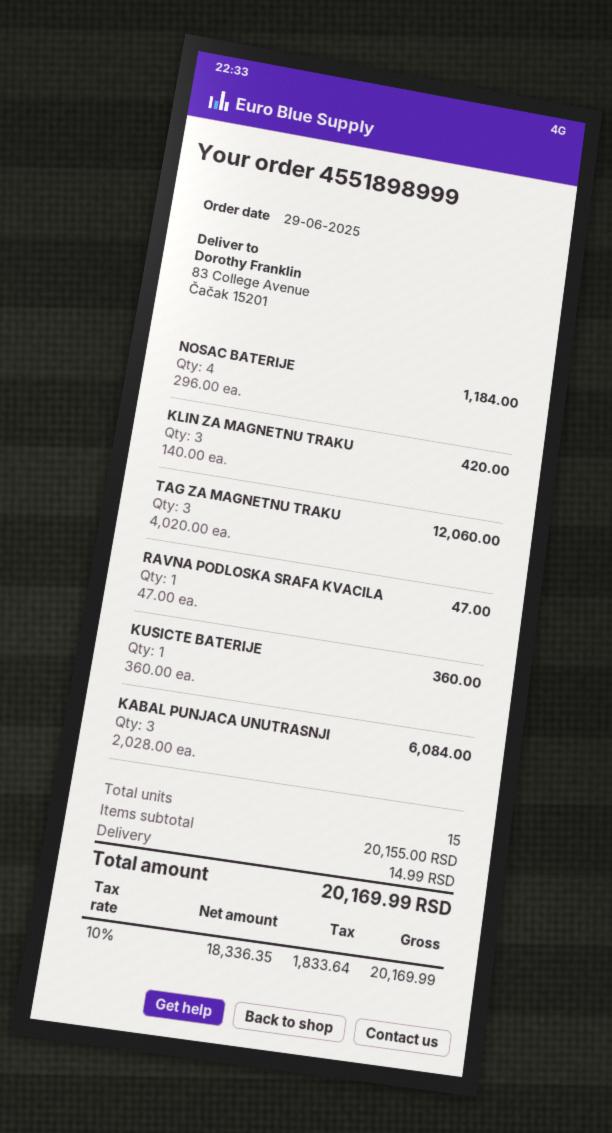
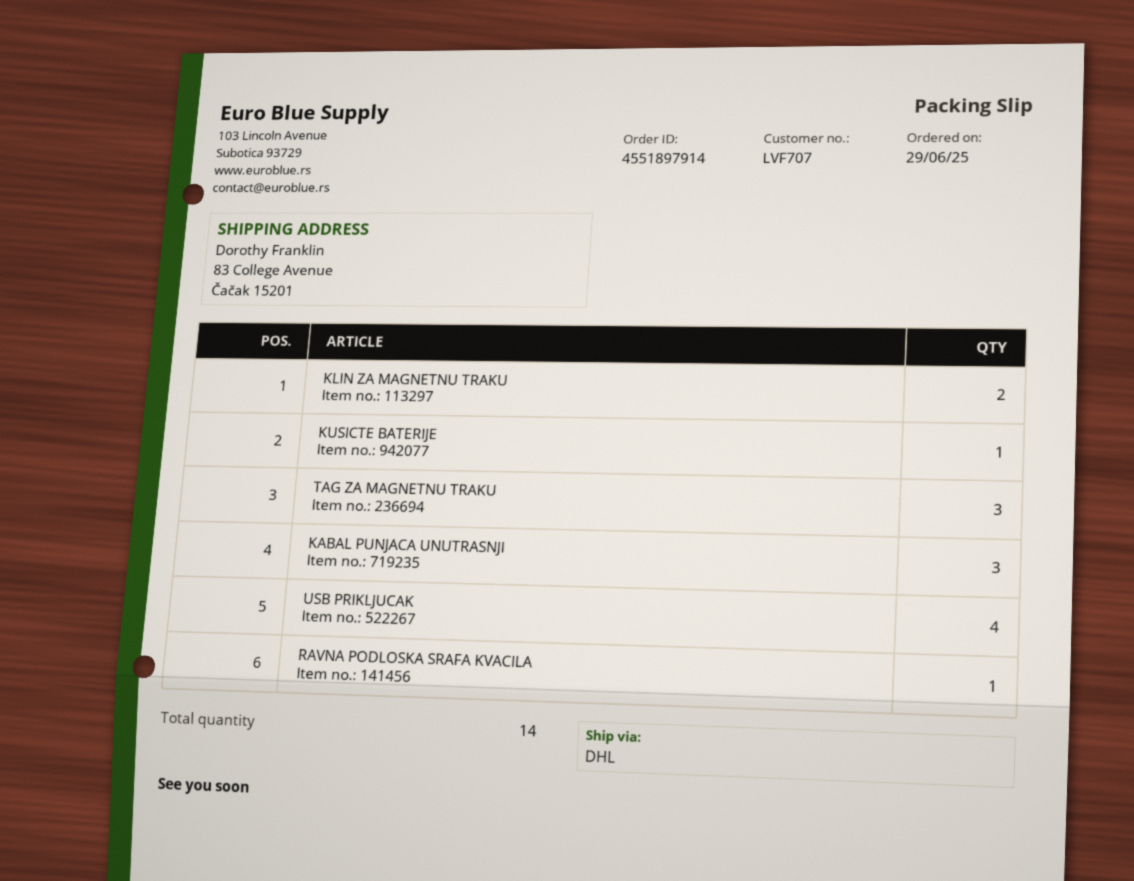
order number: 4551898999 -> 4551897914
NOSAC BATERIJE: 4 -> none
KLIN ZA MAGNETNU TRAKU: 3 -> 2
USB PRIKLJUCAK: none -> 4
total quantity: 15 -> 14

